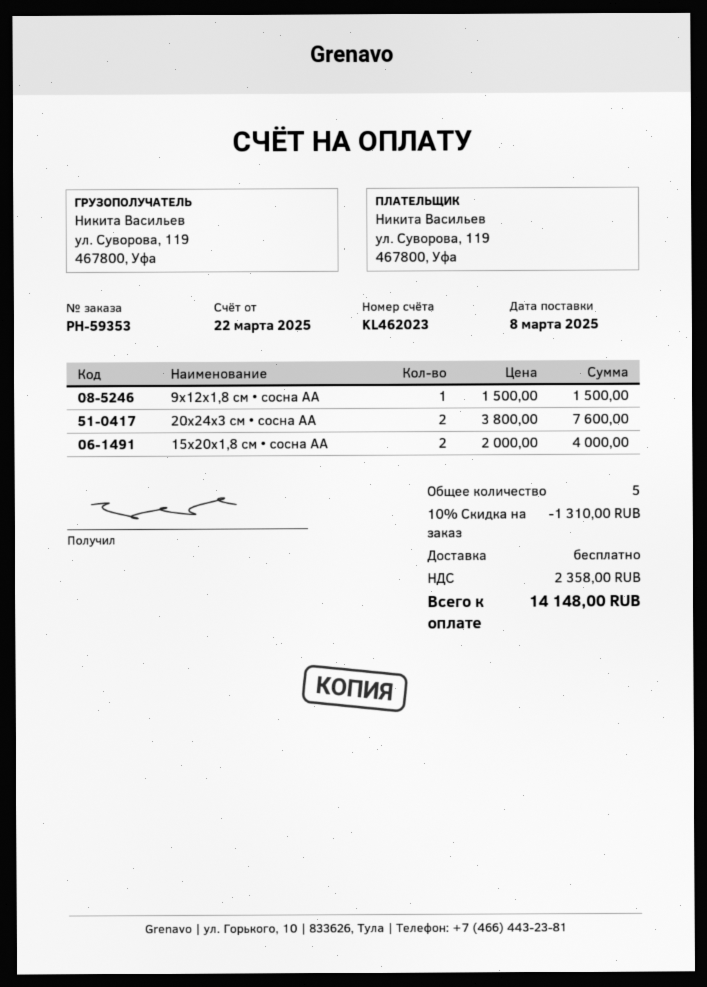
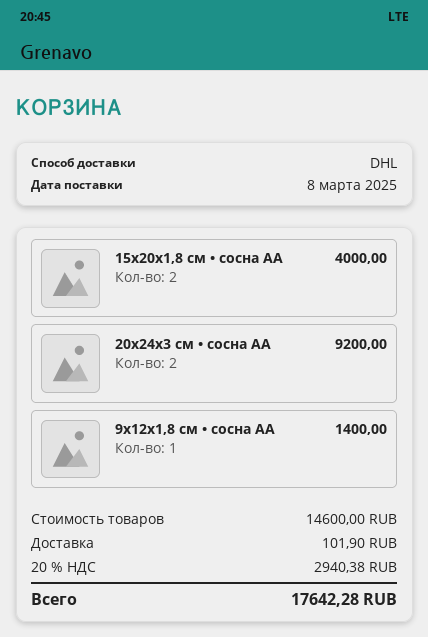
9x12x1,8 см • сосна АА: 1 for 1500.00 -> 1 for 1400.00
20x24x3 см • сосна АА: 2 for 7600.00 -> 2 for 9200.00
discount: 10% = 1310.00 -> none
shipping: 0.00 -> 101.90
tax: 2358.00 -> 2940.38
total: 14148.00 -> 17642.28

